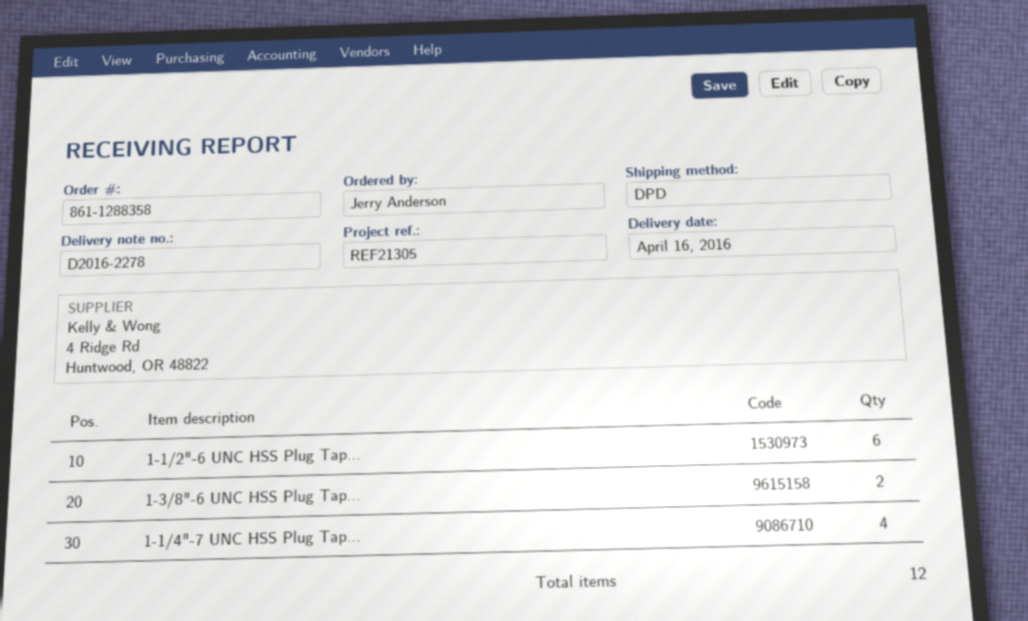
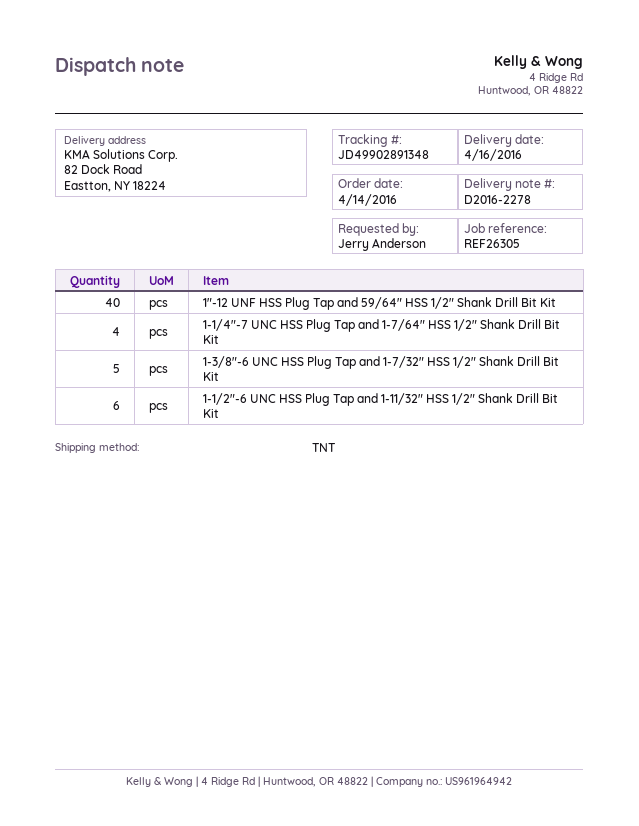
reference: REF21305 -> REF26305
shipping method: DPD -> TNT
1-3/8"-6 UNC HSS Plug Tap...: 2 -> 5
1"-12 UNF HSS Plug Tap and 59/64" HSS 1/2" Shank Drill Bit Kit: none -> 40

